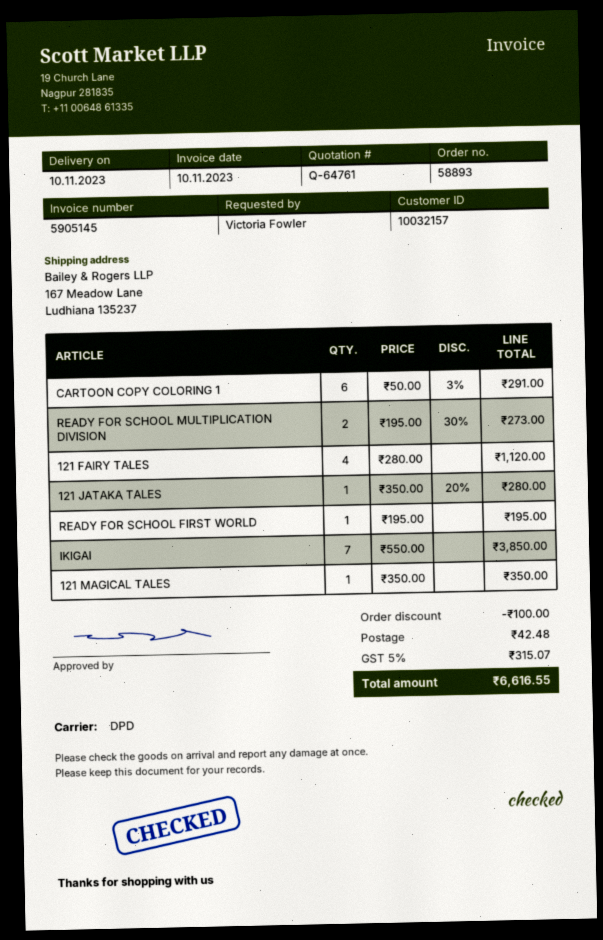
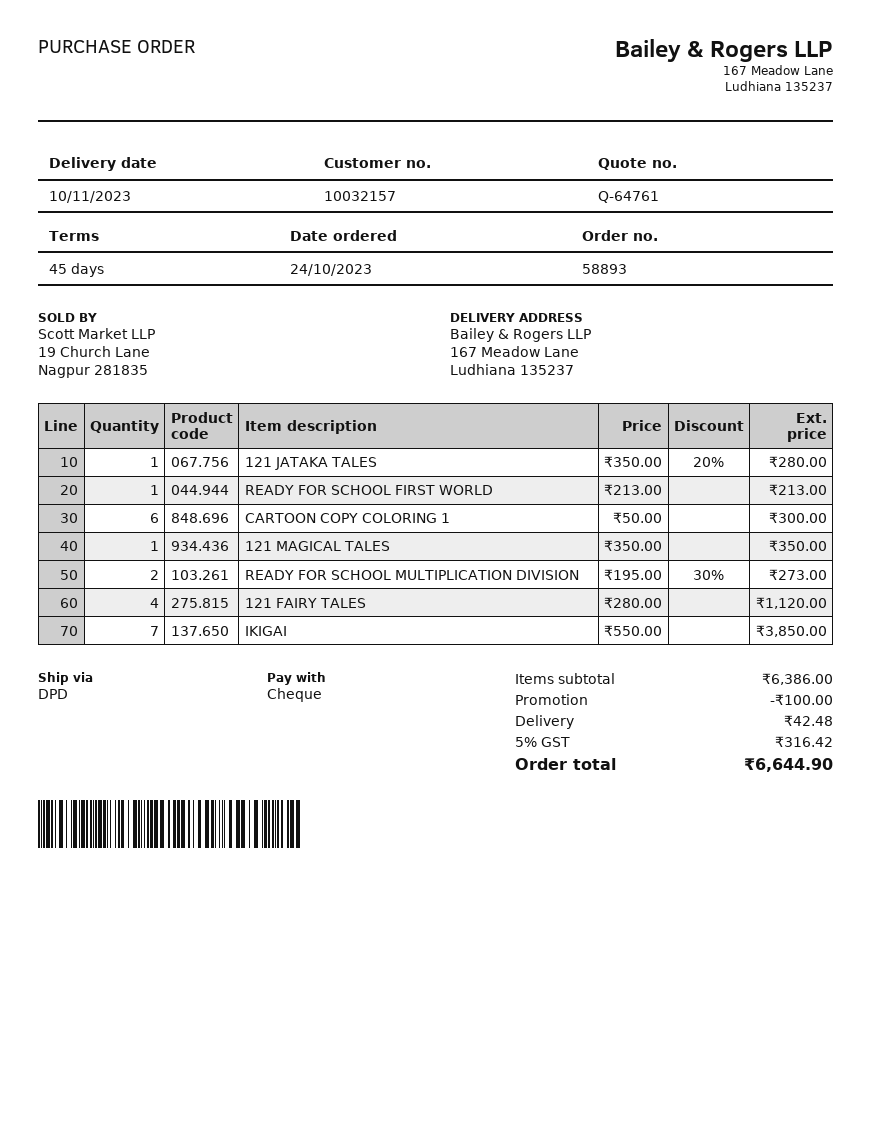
CARTOON COPY COLORING 1: 6 x 50.00 - 3% = 291.00 -> 6 x 50.00 = 300.00
READY FOR SCHOOL FIRST WORLD: 1 x 195.00 = 195.00 -> 1 x 213.00 = 213.00
tax: 5% = 315.07 -> 5% = 316.42
total: 6616.55 -> 6644.90

